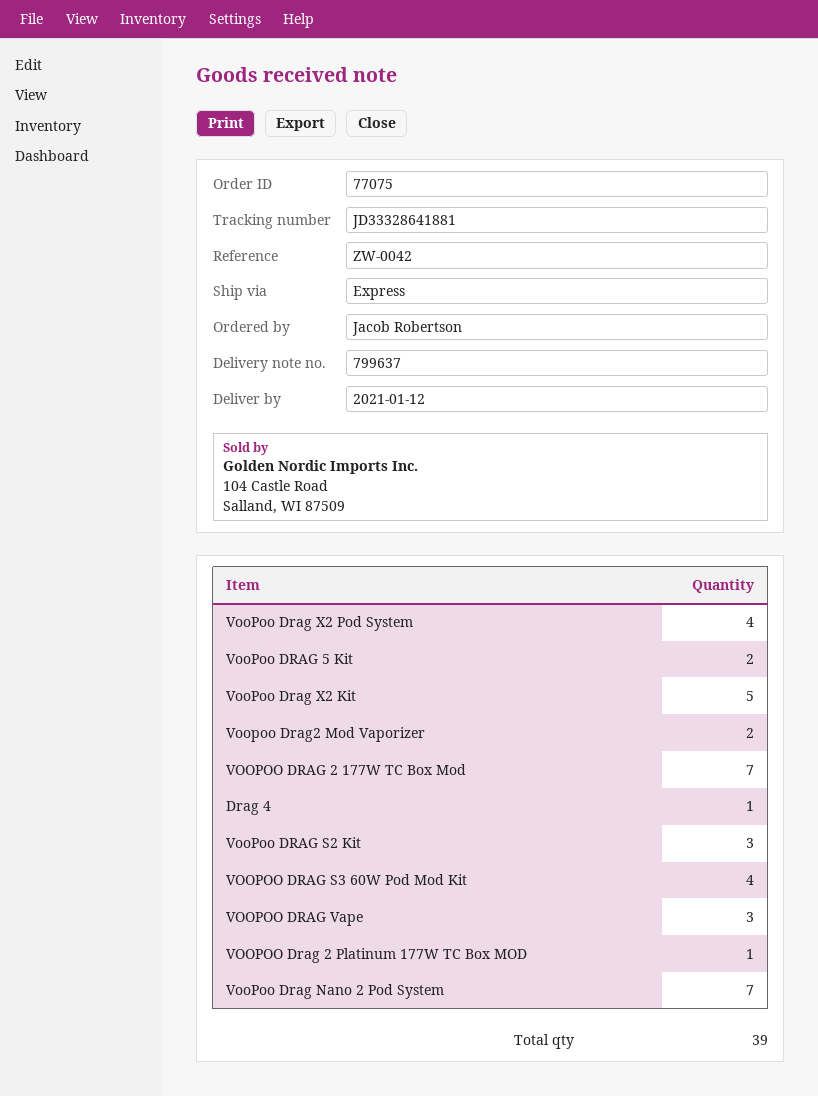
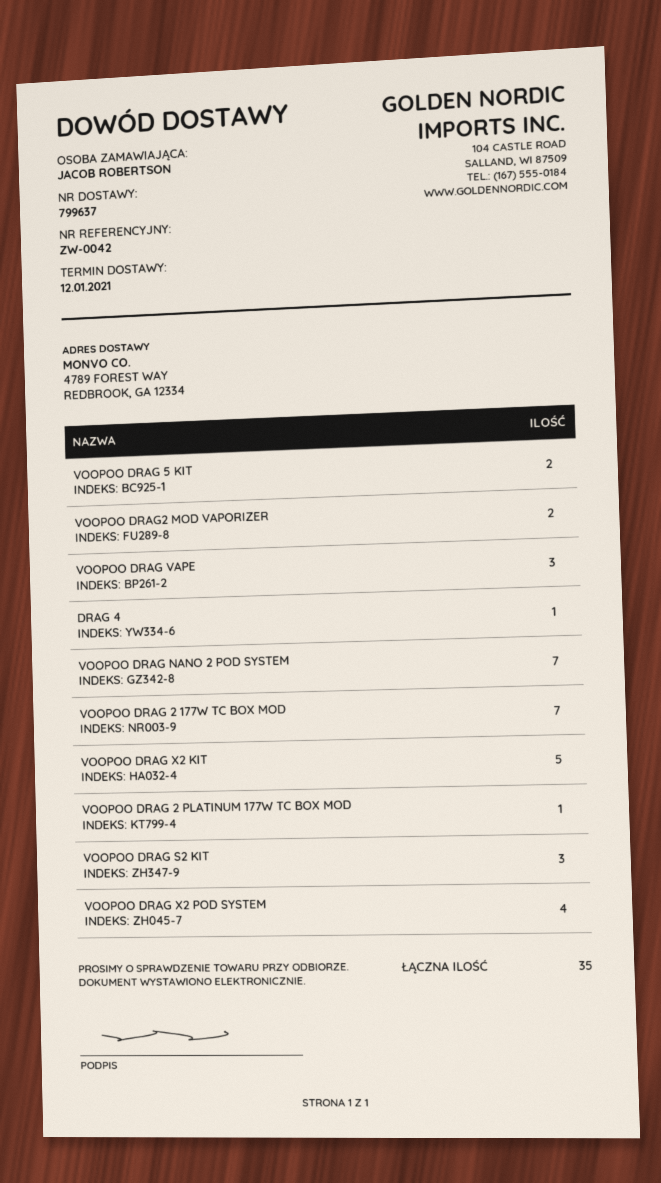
VOOPOO DRAG S3 60W Pod Mod Kit: 4 -> none
total quantity: 39 -> 35

